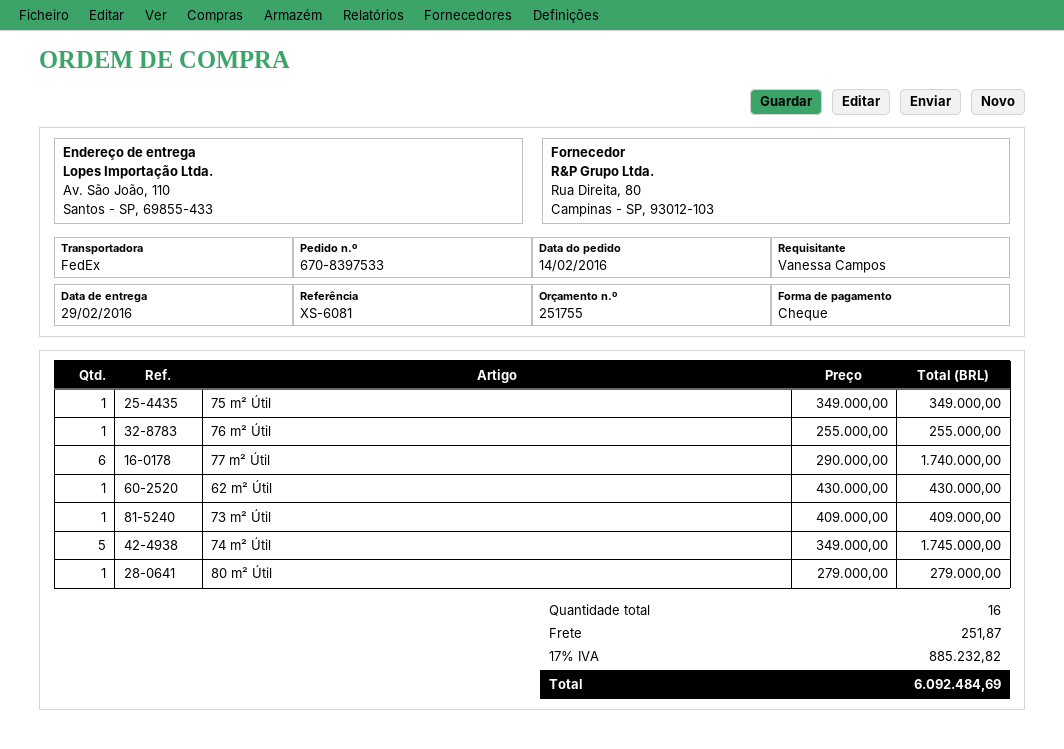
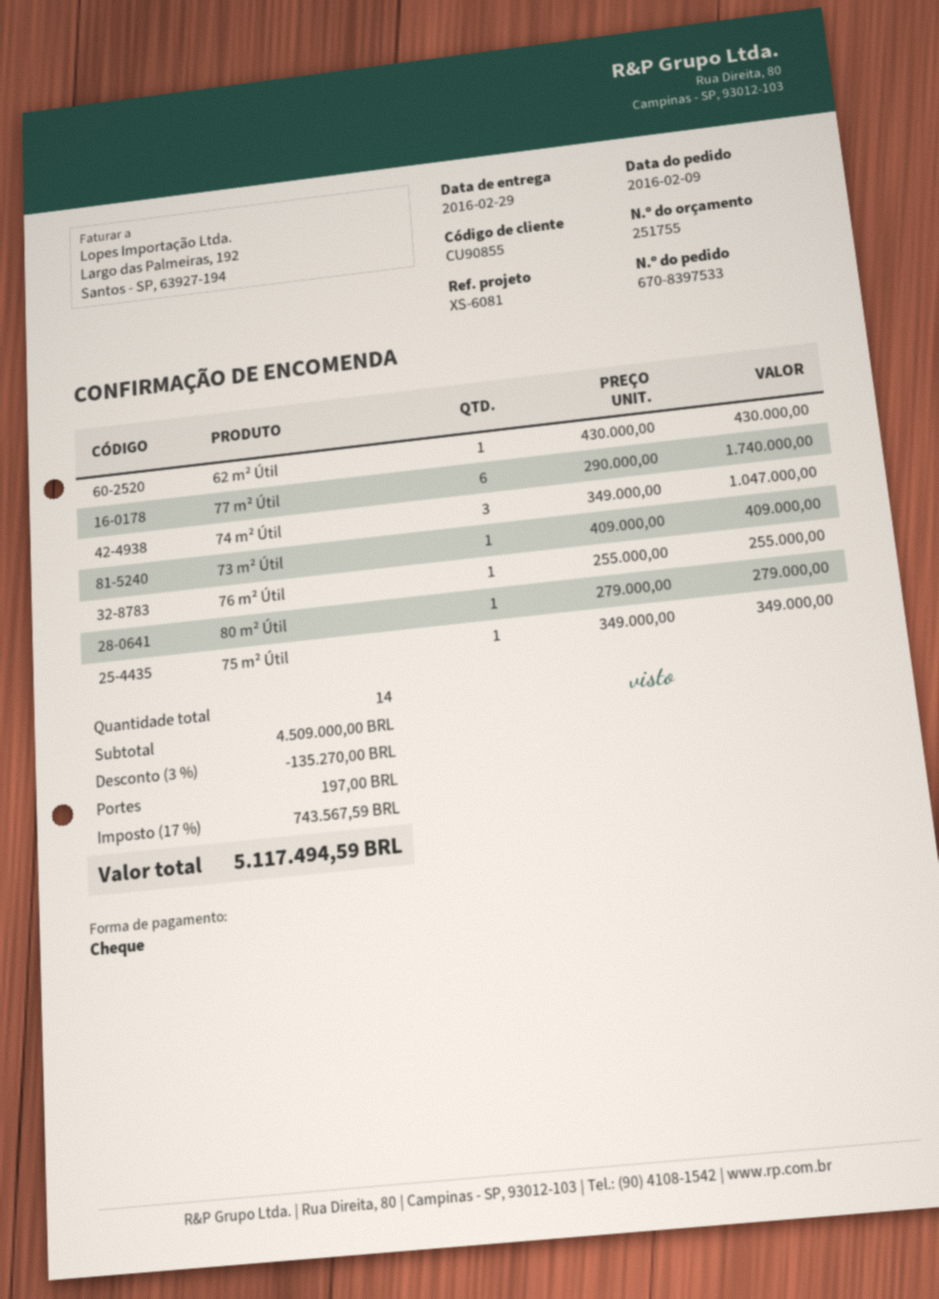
order date: 2016-02-14 -> 2016-02-09
74 m² Útil: 5 x 349000.00 = 1745000.00 -> 3 x 349000.00 = 1047000.00
total quantity: 16 -> 14
discount: none -> 3% = 135270.00
shipping: 251.87 -> 197.00
tax: 17% = 885232.82 -> 17% = 743567.59
total: 6092484.69 -> 5117494.59

